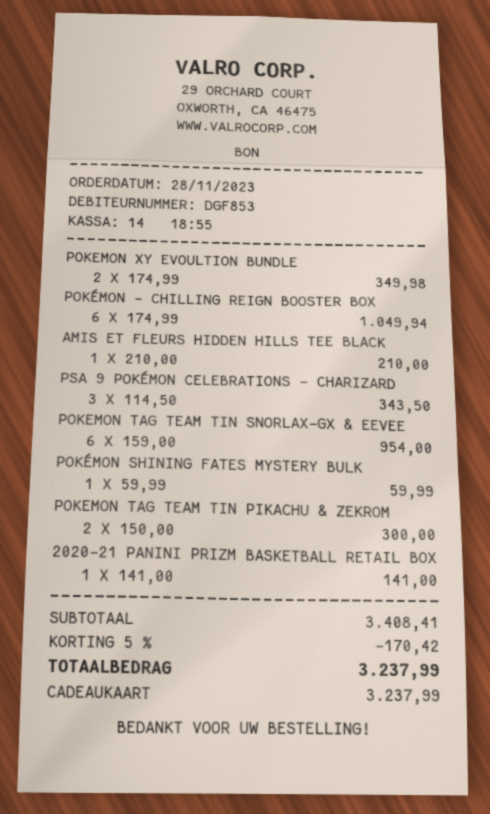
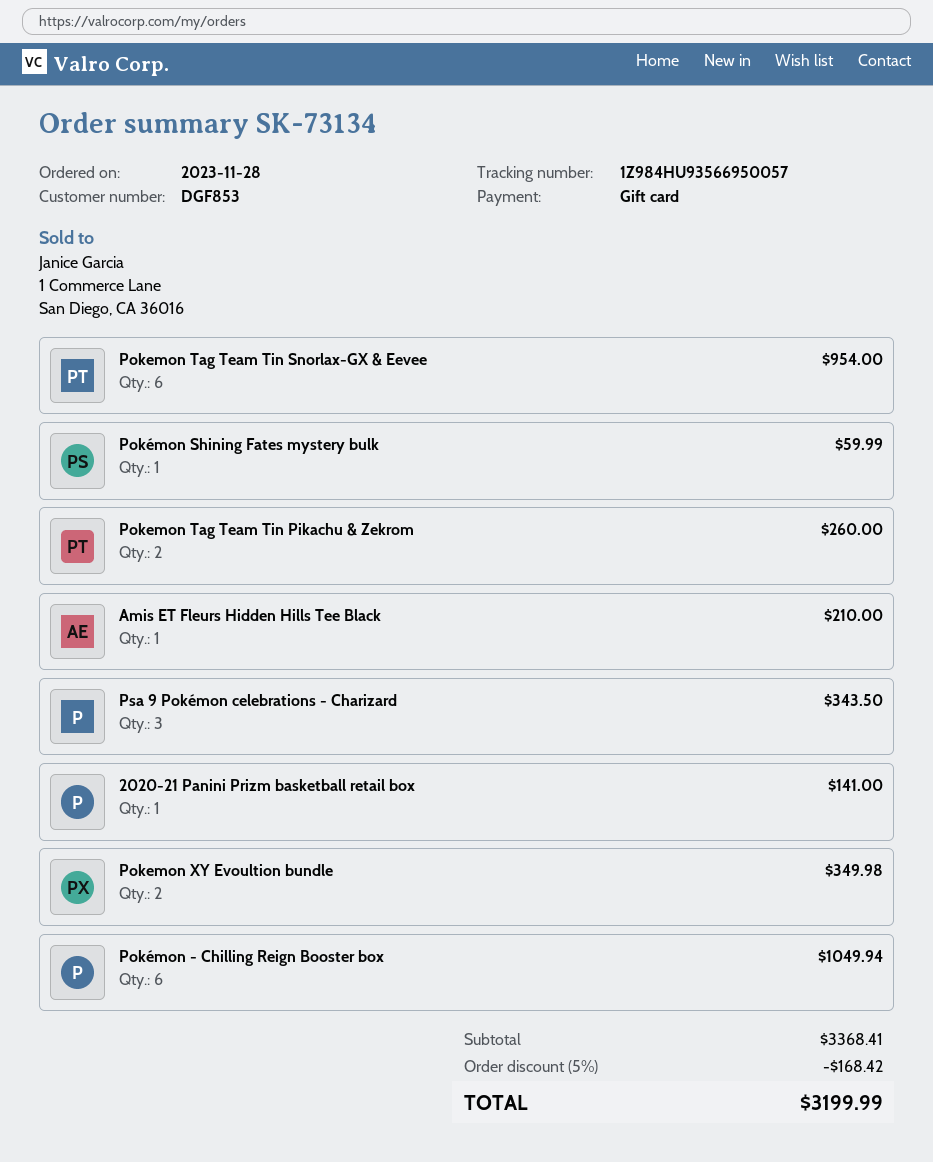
POKEMON TAG TEAM TIN PIKACHU & ZEKROM: 2 for 300.00 -> 2 for 260.00
subtotal: 3408.41 -> 3368.41
discount: 5% = 170.42 -> 5% = 168.42
total: 3237.99 -> 3199.99

